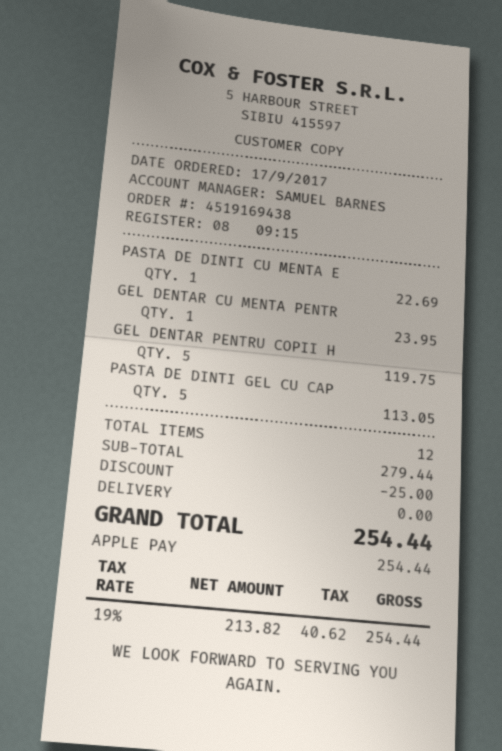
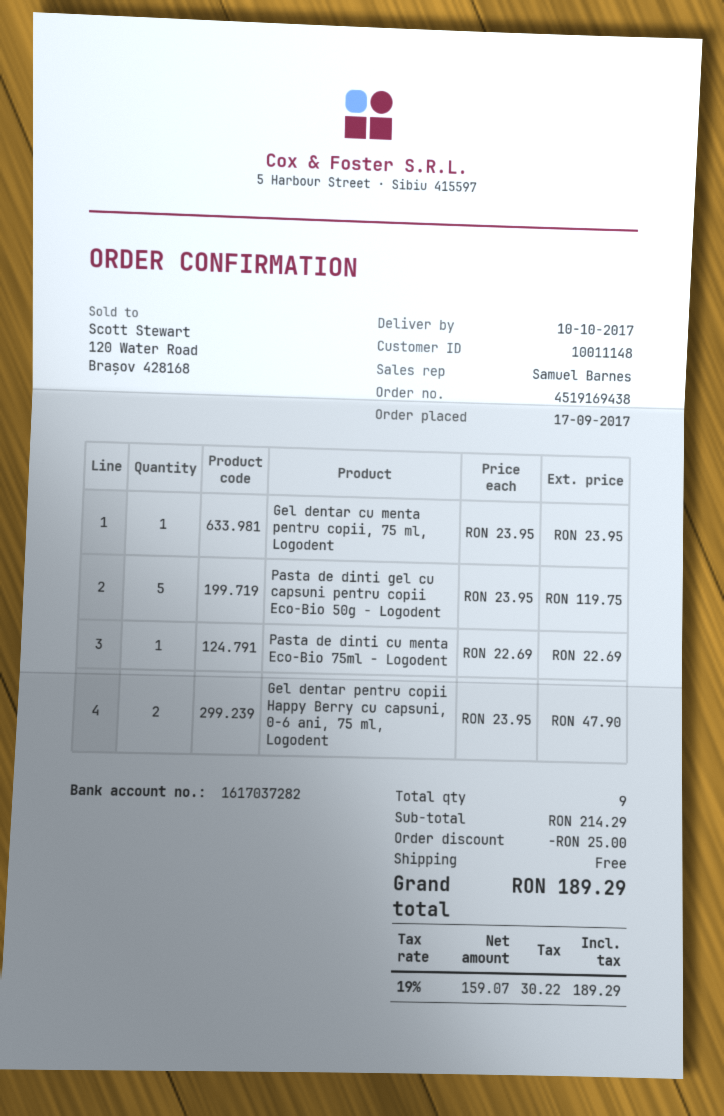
GEL DENTAR PENTRU COPII H: 5 for 119.75 -> 2 for 47.90
PASTA DE DINTI GEL CU CAP: 5 for 113.05 -> 5 for 119.75
total quantity: 12 -> 9
subtotal: 279.44 -> 214.29
net: 213.82 -> 159.07
tax: 19% = 40.62 -> 19% = 30.22
total: 254.44 -> 189.29

